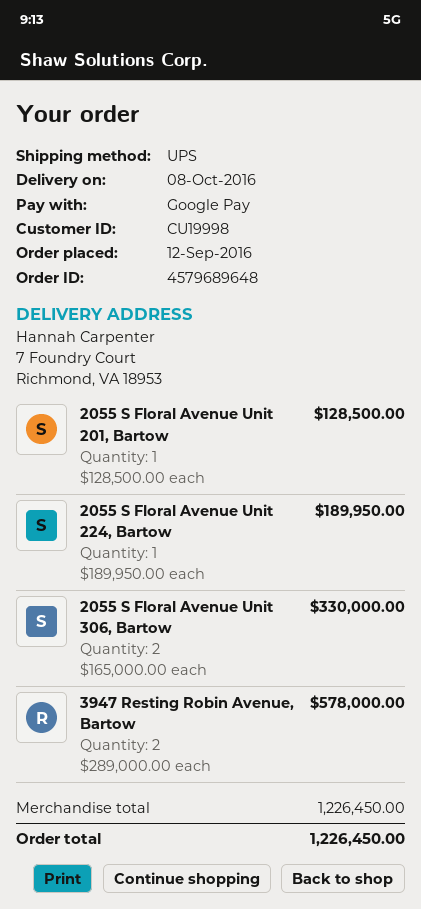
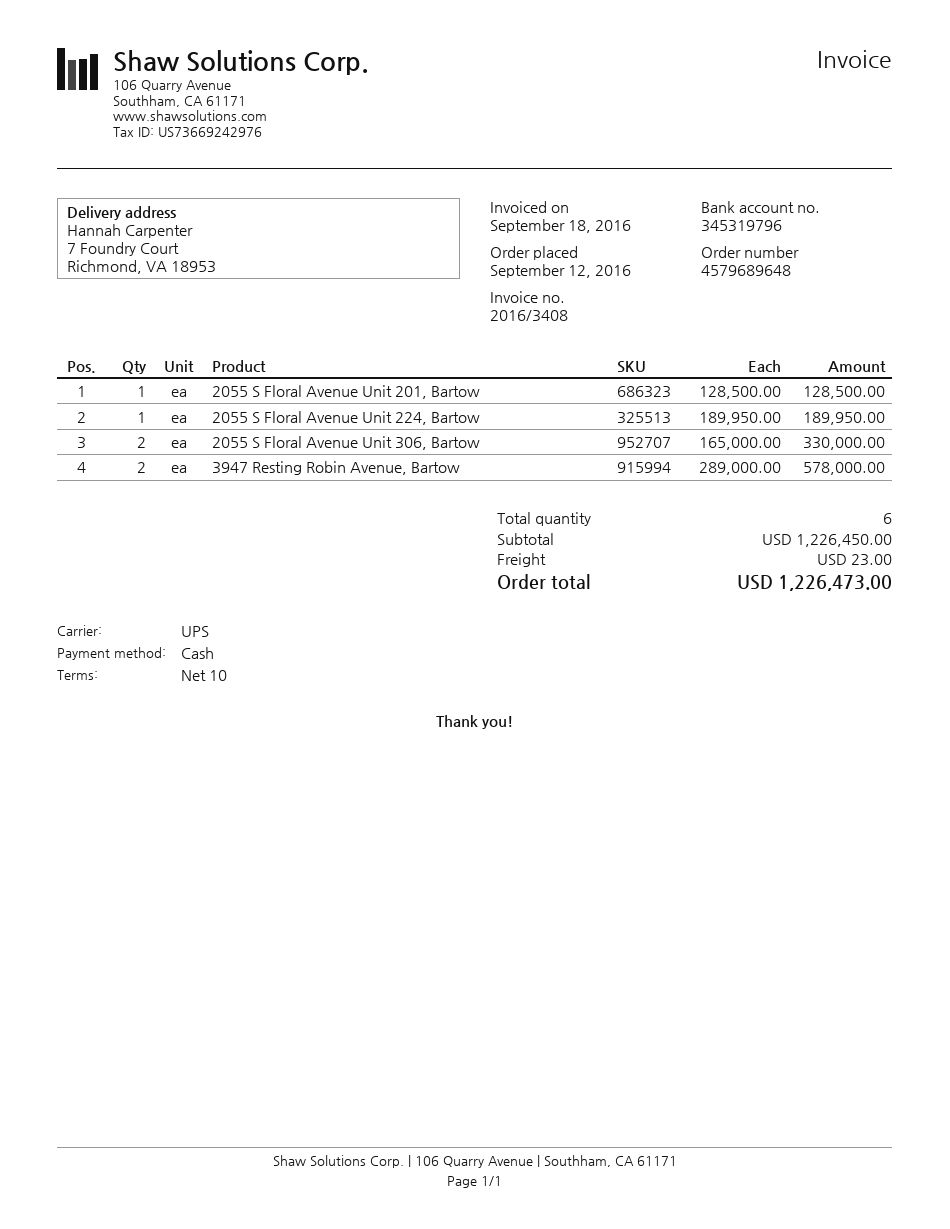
payment method: Google Pay -> cash
shipping: none -> 23.00
total: 1226450.00 -> 1226473.00

